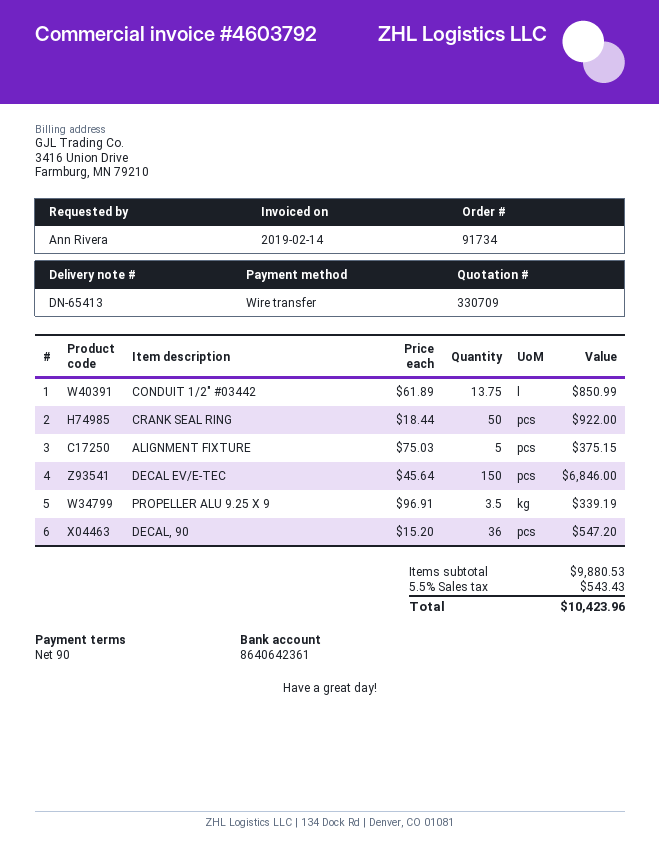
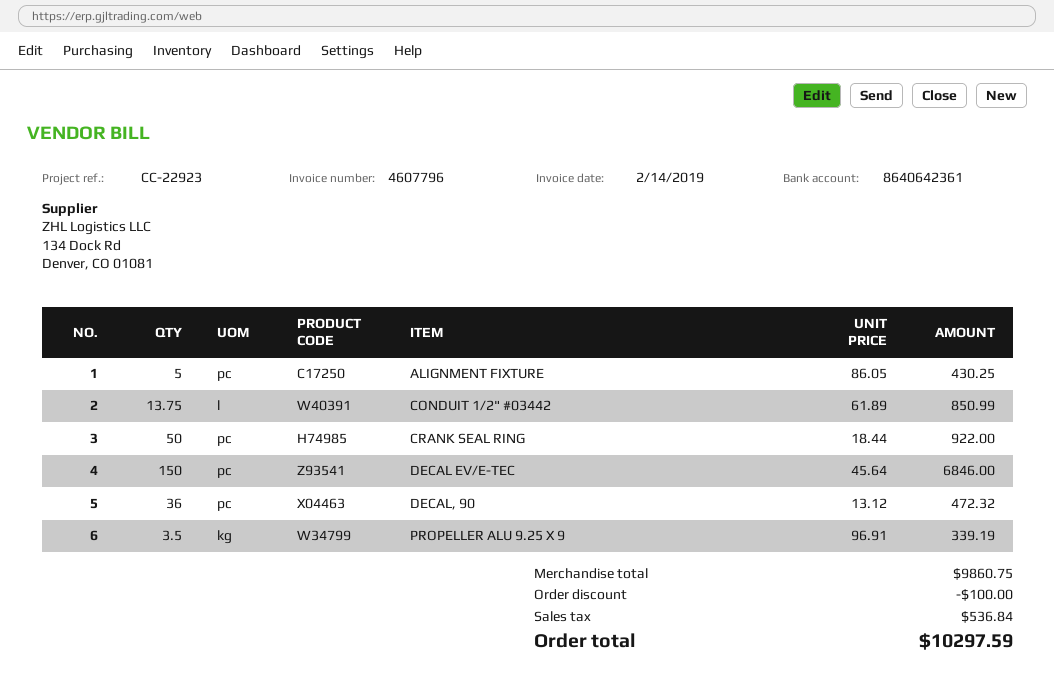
invoice number: 4603792 -> 4607796
ALIGNMENT FIXTURE: 5 x 75.03 = 375.15 -> 5 x 86.05 = 430.25
DECAL, 90: 36 x 15.20 = 547.20 -> 36 x 13.12 = 472.32
subtotal: 9880.53 -> 9860.75
discount: none -> 100.00
tax: 543.43 -> 536.84
total: 10423.96 -> 10297.59

